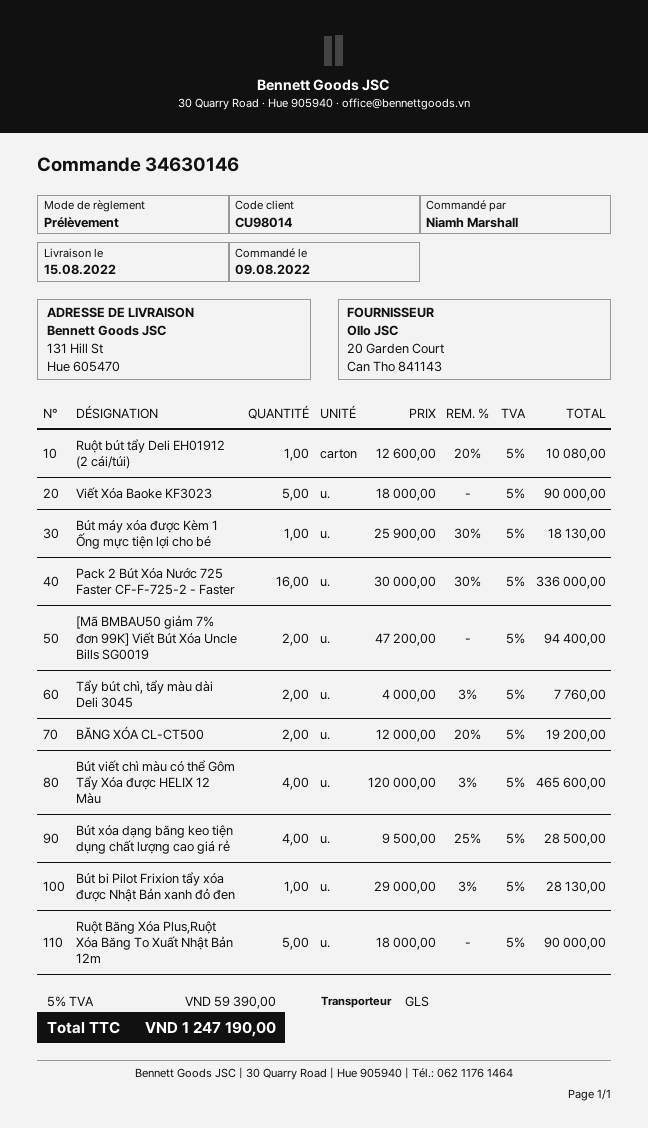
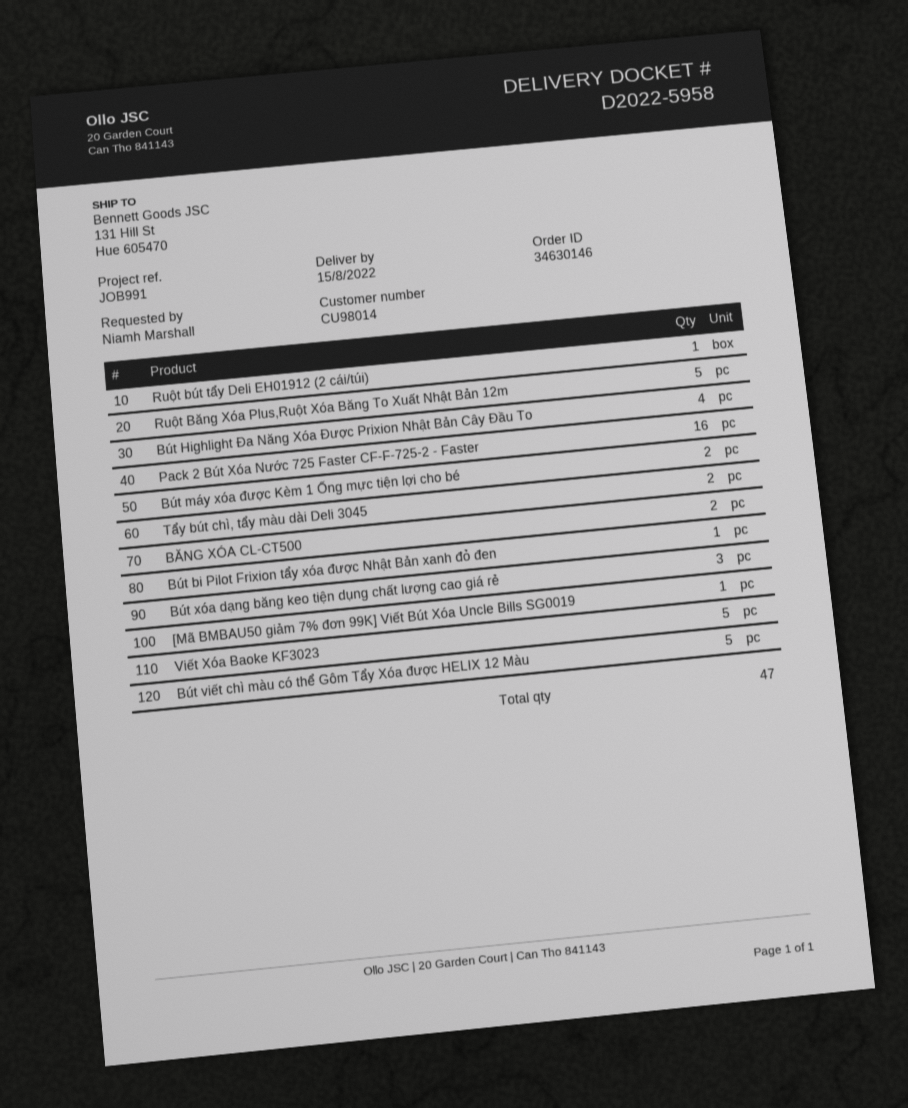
Bút máy xóa được Kèm 1 Ống mực tiện lợi cho bé: 1 -> 2
[Mã BMBAU50 giảm 7% đơn 99K] Viết Bút Xóa Uncle Bills SG0019: 2 -> 1
Bút viết chì màu có thể Gôm Tẩy Xóa được HELIX 12 Màu: 4 -> 5
Bút xóa dạng băng keo tiện dụng chất lượng cao giá rẻ: 4 -> 3
Bút Highlight Đa Năng Xóa Được Prixion Nhật Bản Cây Đầu To: none -> 4

